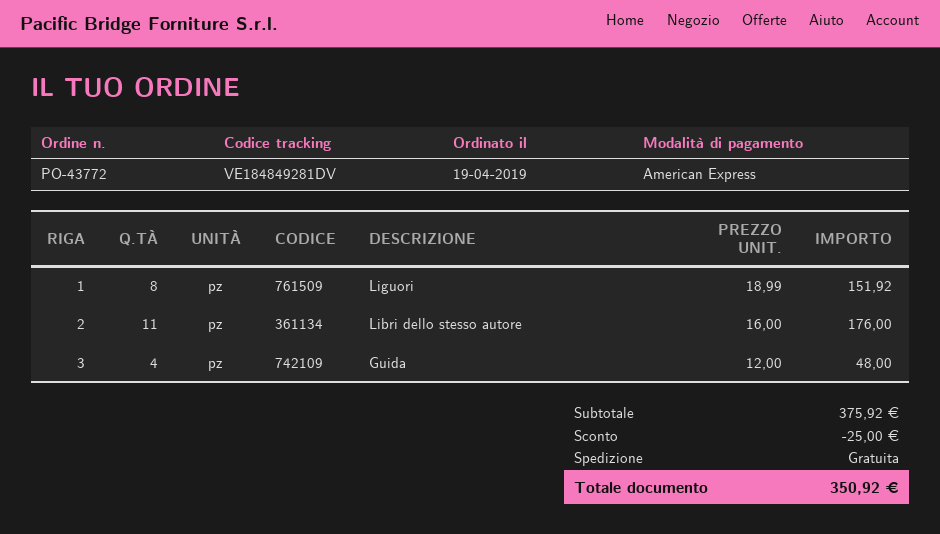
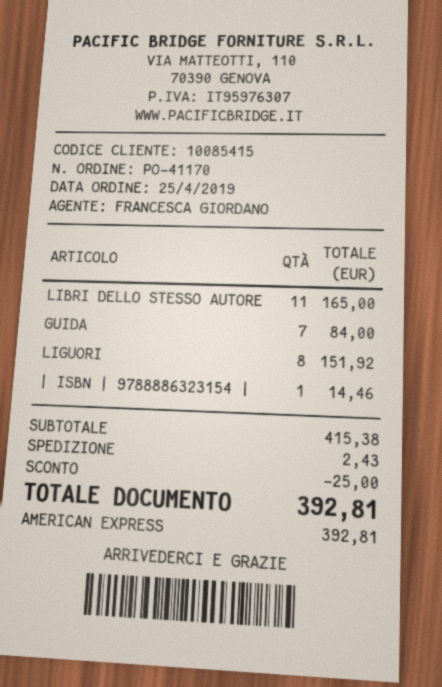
order number: PO-43772 -> PO-41170
order date: 2019-04-19 -> 2019-04-25
Libri dello stesso autore: 11 for 176.00 -> 11 for 165.00
Guida: 4 for 48.00 -> 7 for 84.00
| ISBN | 9788886323154 |: none -> 1 for 14.46
subtotal: 375.92 -> 415.38
shipping: 0.00 -> 2.43
total: 350.92 -> 392.81

